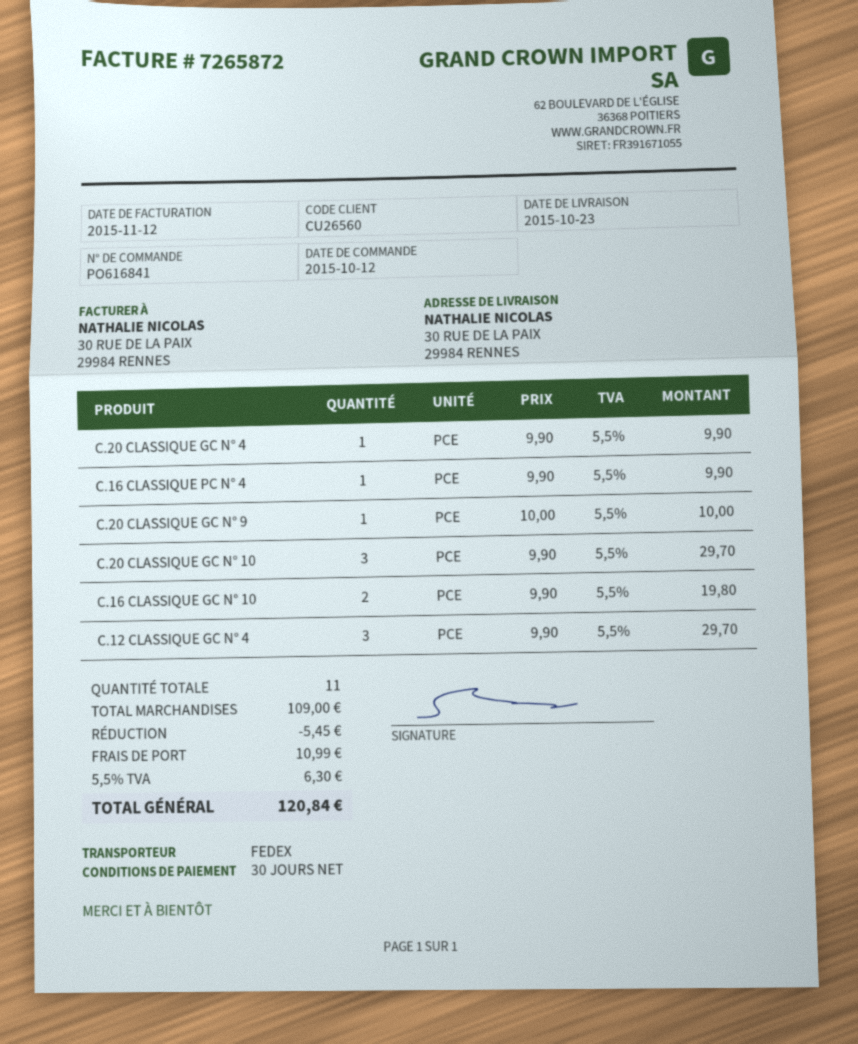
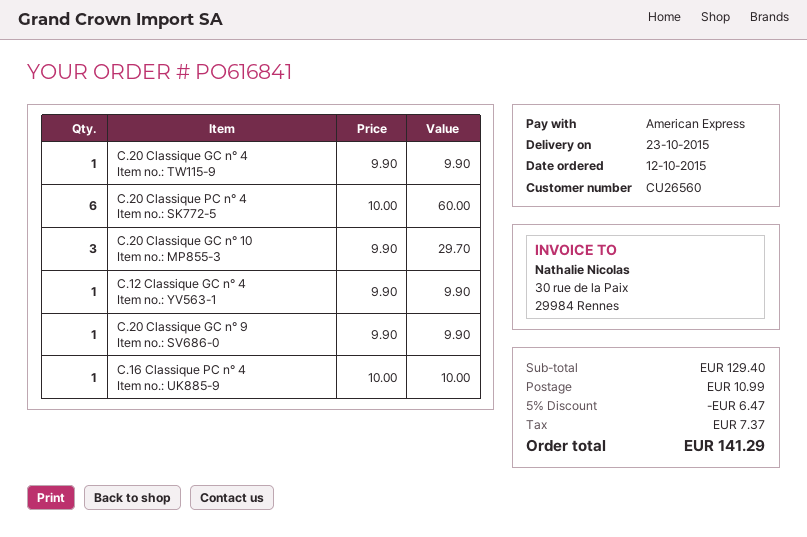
C.16 CLASSIQUE PC N° 4: 1 x 9.90 = 9.90 -> 1 x 10.00 = 10.00
C.20 CLASSIQUE GC N° 9: 1 x 10.00 = 10.00 -> 1 x 9.90 = 9.90
C.16 CLASSIQUE GC N° 10: 2 x 9.90 = 19.80 -> none
C.12 CLASSIQUE GC N° 4: 3 x 9.90 = 29.70 -> 1 x 9.90 = 9.90
C.20 Classique PC n° 4: none -> 6 x 10.00 = 60.00
subtotal: 109.00 -> 129.40
discount: 5.45 -> 6.47
tax: 6.30 -> 7.37
total: 120.84 -> 141.29

